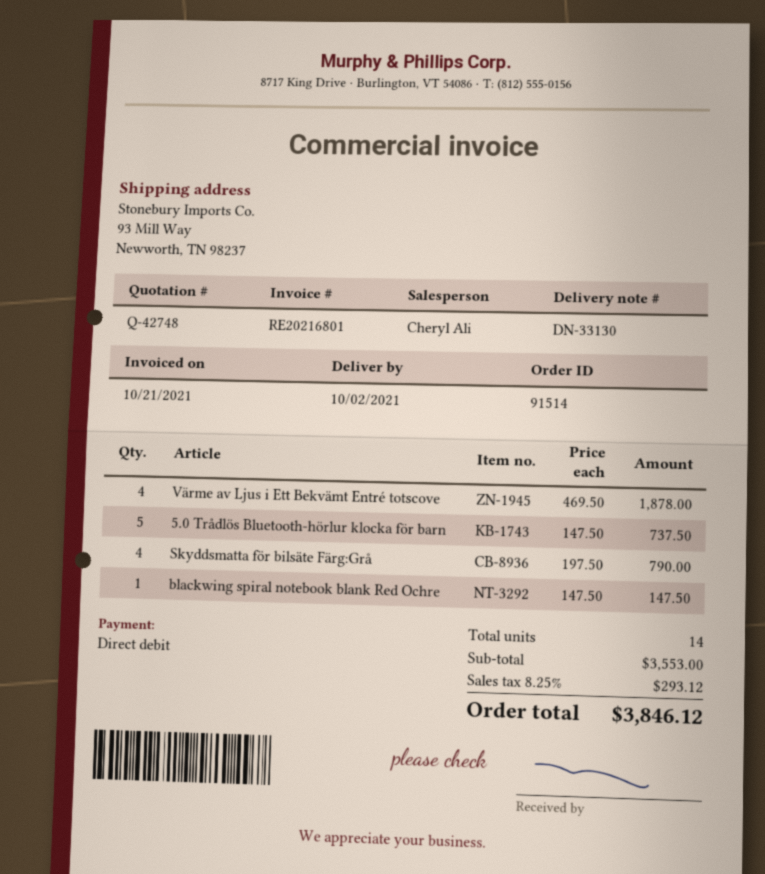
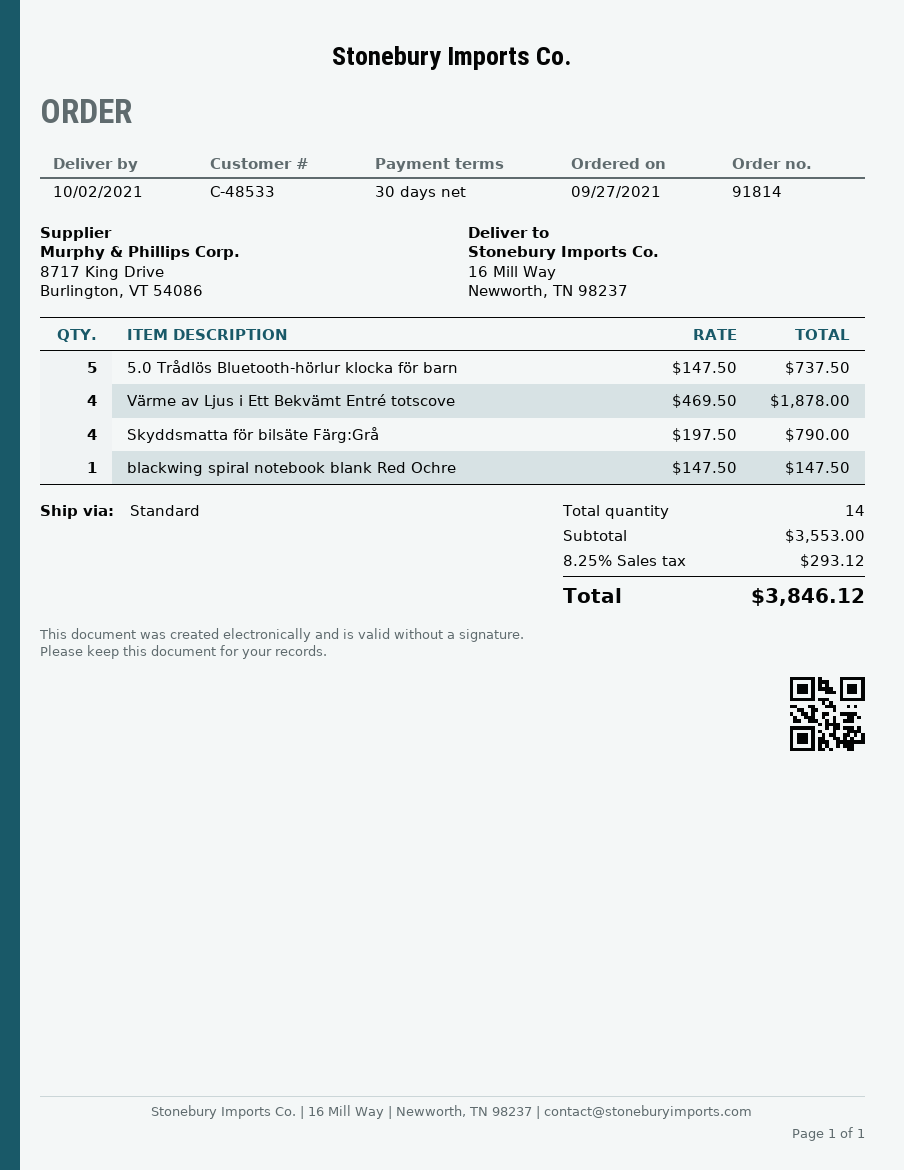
order number: 91514 -> 91814
ship to: 93 Mill Way, Newworth, TN 98237 -> 16 Mill Way, Newworth, TN 98237

